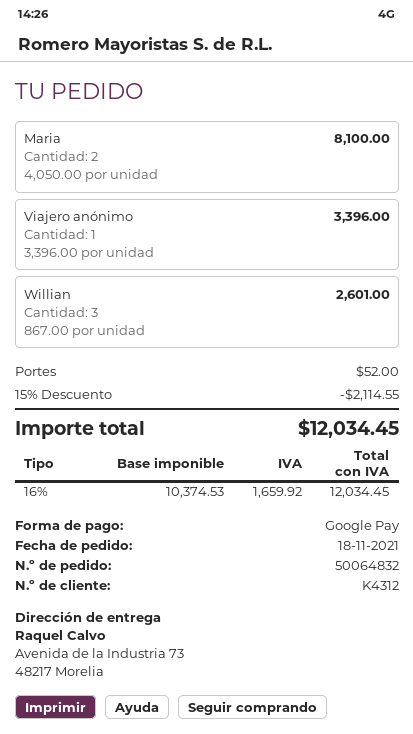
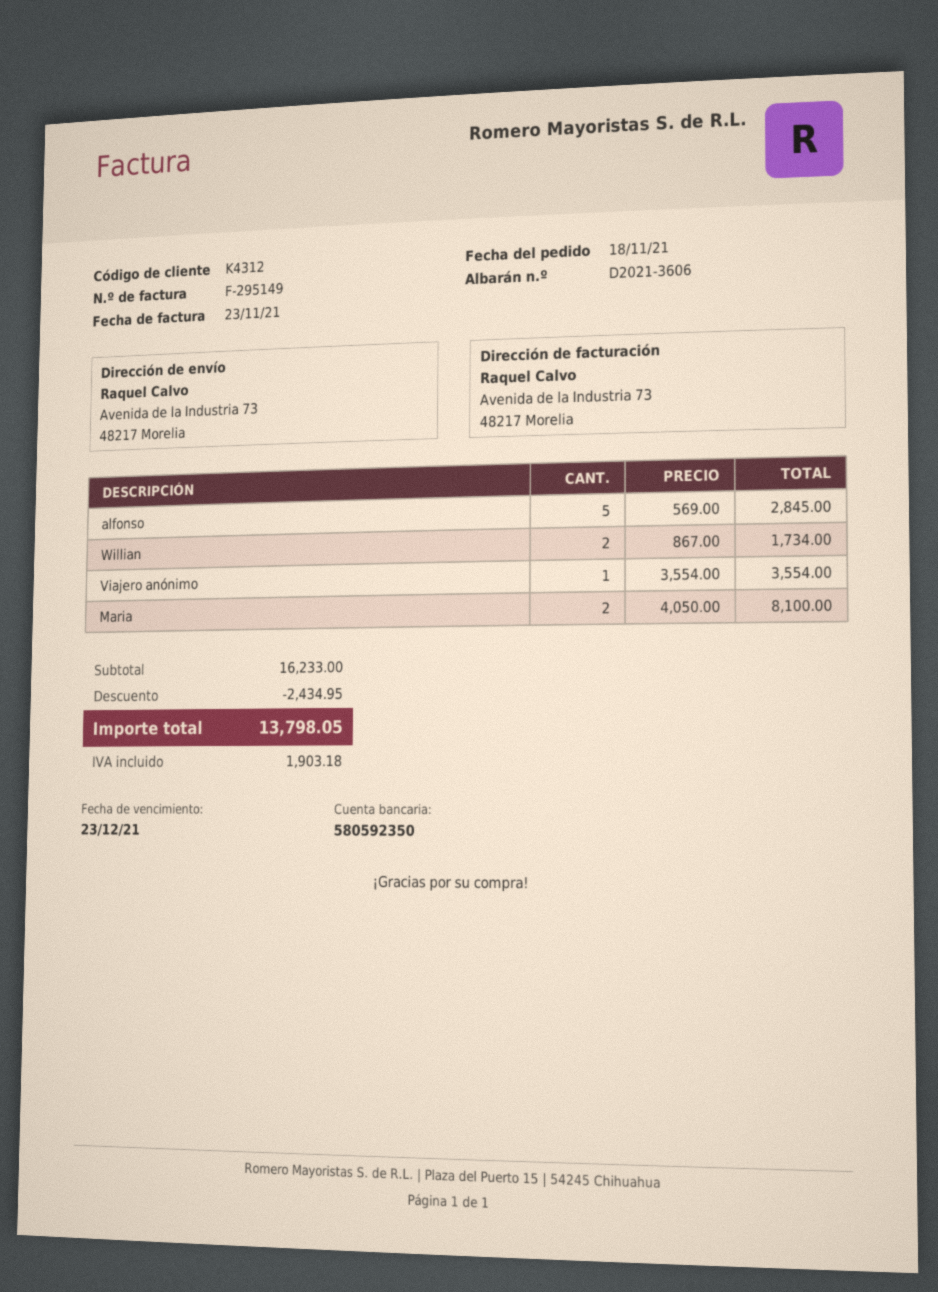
Viajero anónimo: 1 x 3396.00 = 3396.00 -> 1 x 3554.00 = 3554.00
Willian: 3 x 867.00 = 2601.00 -> 2 x 867.00 = 1734.00
alfonso: none -> 5 x 569.00 = 2845.00
discount: 2114.55 -> 2434.95
shipping: 52.00 -> none
tax: 1659.92 -> 1903.18
total: 12034.45 -> 13798.05

